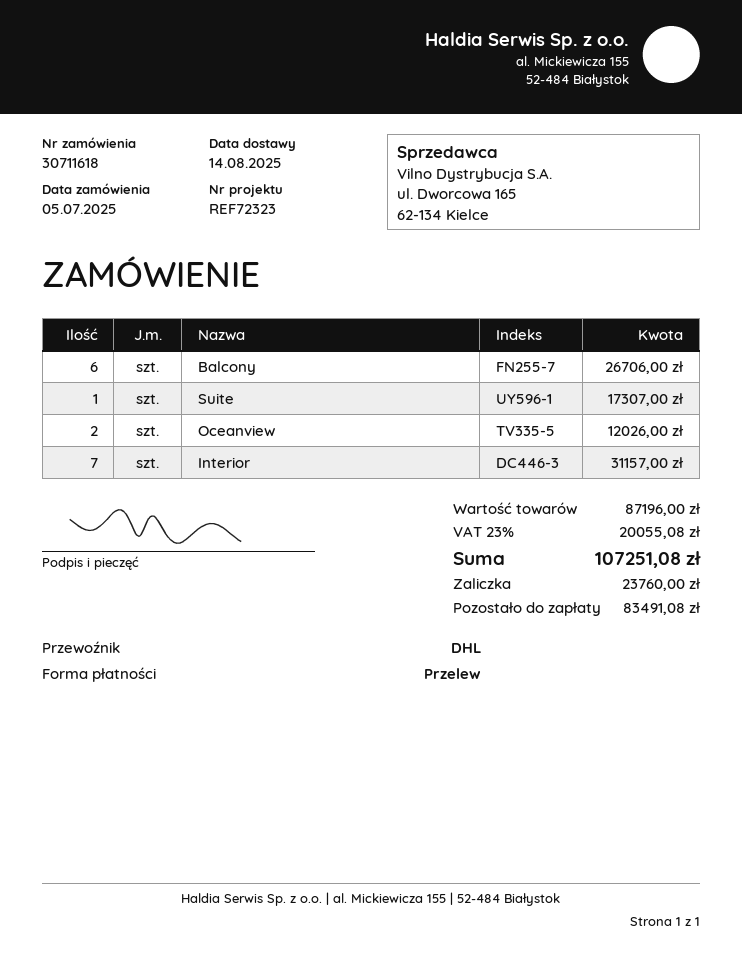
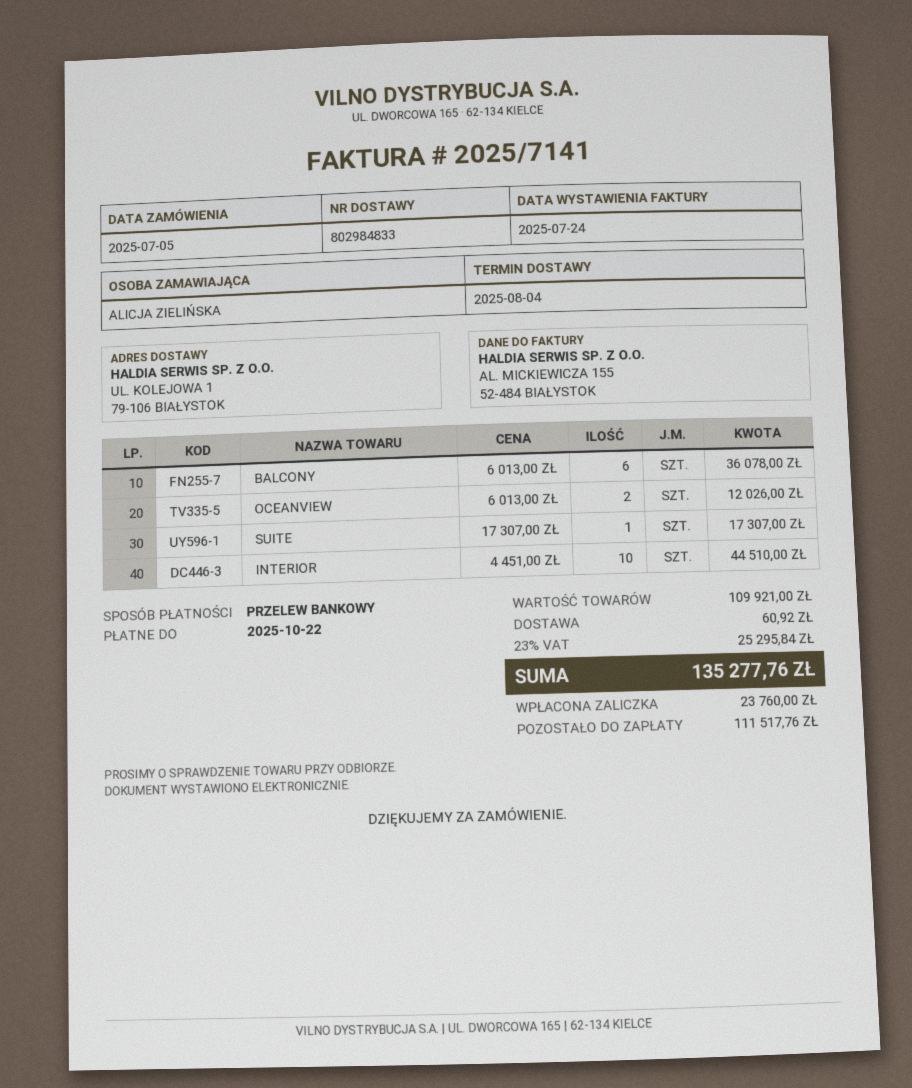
delivery date: 2025-08-14 -> 2025-08-04
Balcony: 6 for 26706.00 -> 6 for 36078.00
Interior: 7 for 31157.00 -> 10 for 44510.00
subtotal: 87196.00 -> 109921.00
shipping: none -> 60.92
tax: 23% = 20055.08 -> 23% = 25295.84
total: 107251.08 -> 135277.76
balance: 83491.08 -> 111517.76

